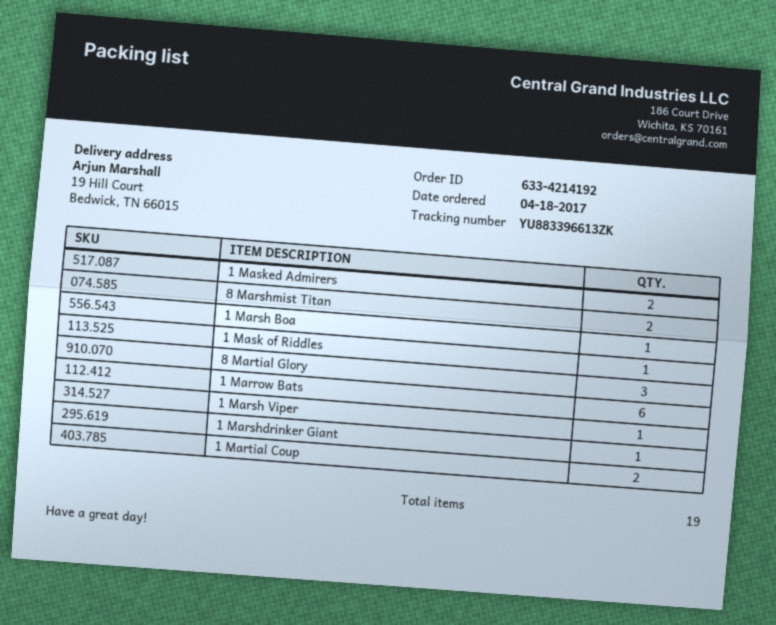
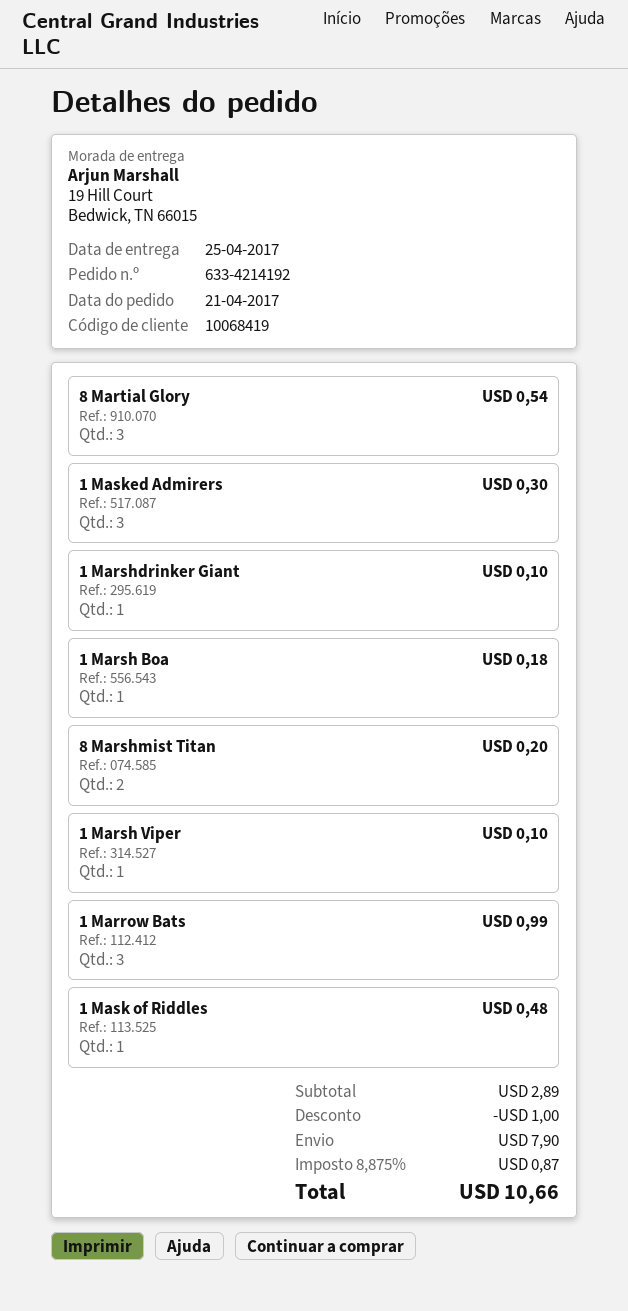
order date: 2017-04-18 -> 2017-04-21
1 Masked Admirers: 2 -> 3
1 Marrow Bats: 6 -> 3
1 Martial Coup: 2 -> none

